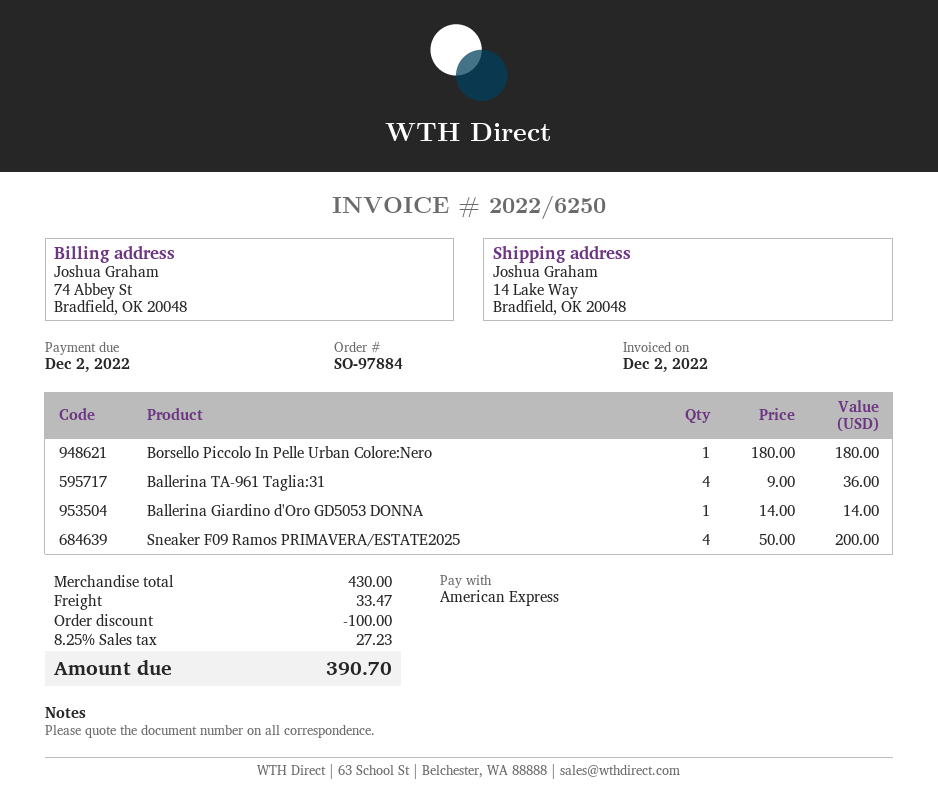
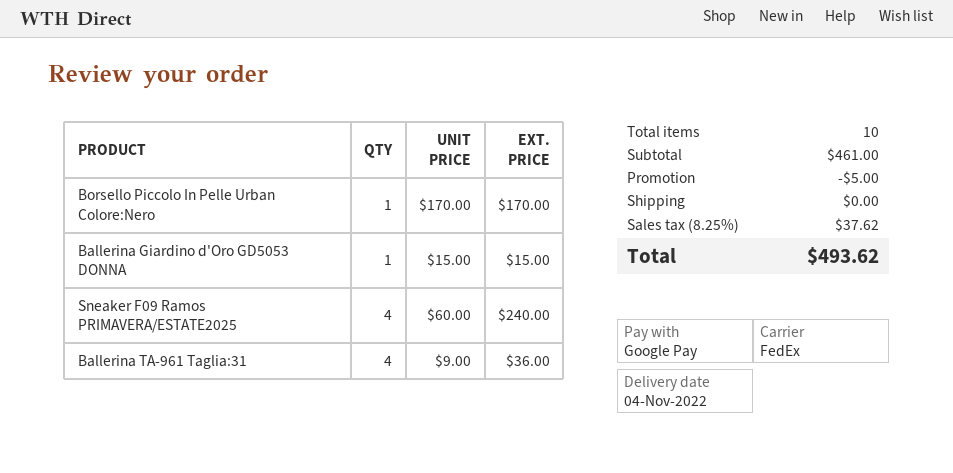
payment method: American Express -> Google Pay
Borsello Piccolo In Pelle Urban Colore:Nero: 1 x 180.00 = 180.00 -> 1 x 170.00 = 170.00
Ballerina Giardino d'Oro GD5053 DONNA: 1 x 14.00 = 14.00 -> 1 x 15.00 = 15.00
Sneaker F09 Ramos PRIMAVERA/ESTATE2025: 4 x 50.00 = 200.00 -> 4 x 60.00 = 240.00
subtotal: 430.00 -> 461.00
discount: 100.00 -> 5.00
shipping: 33.47 -> 0.00
tax: 8.25% = 27.23 -> 8.25% = 37.62
total: 390.70 -> 493.62

